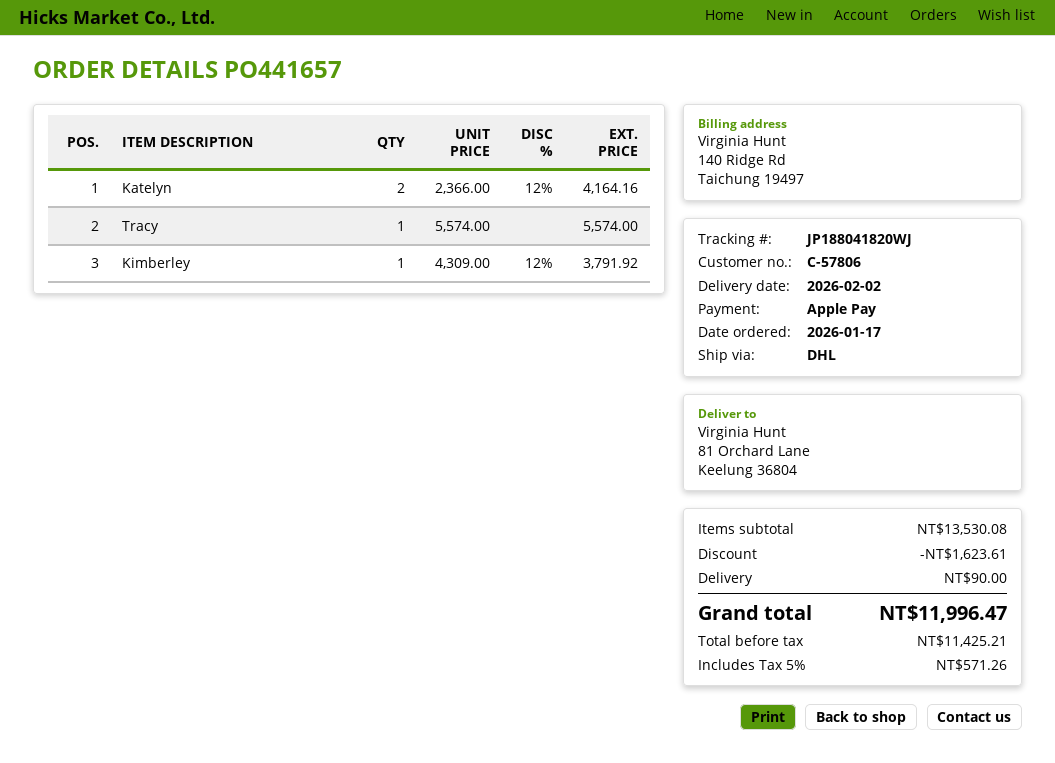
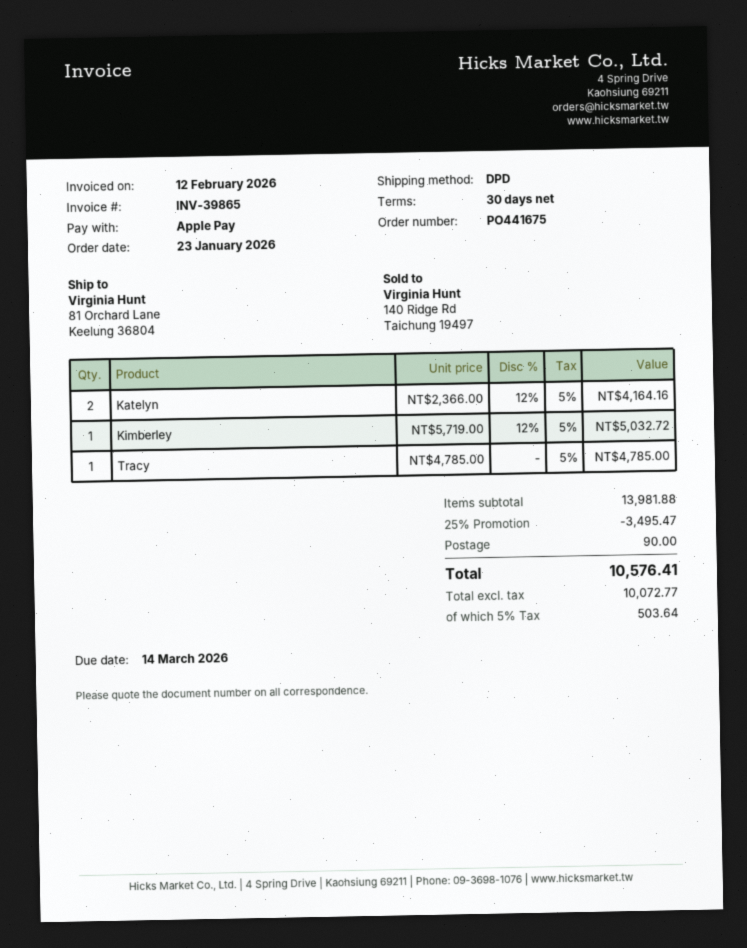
order number: PO441657 -> PO441675
order date: 2026-01-17 -> 2026-01-23
shipping method: DHL -> DPD
Tracy: 1 x 5574.00 = 5574.00 -> 1 x 4785.00 = 4785.00
Kimberley: 1 x 4309.00 - 12% = 3791.92 -> 1 x 5719.00 - 12% = 5032.72
subtotal: 13530.08 -> 13981.88
discount: 1623.61 -> 3495.47
net: 11425.21 -> 10072.77
tax: 5% = 571.26 -> 5% = 503.64
total: 11996.47 -> 10576.41

